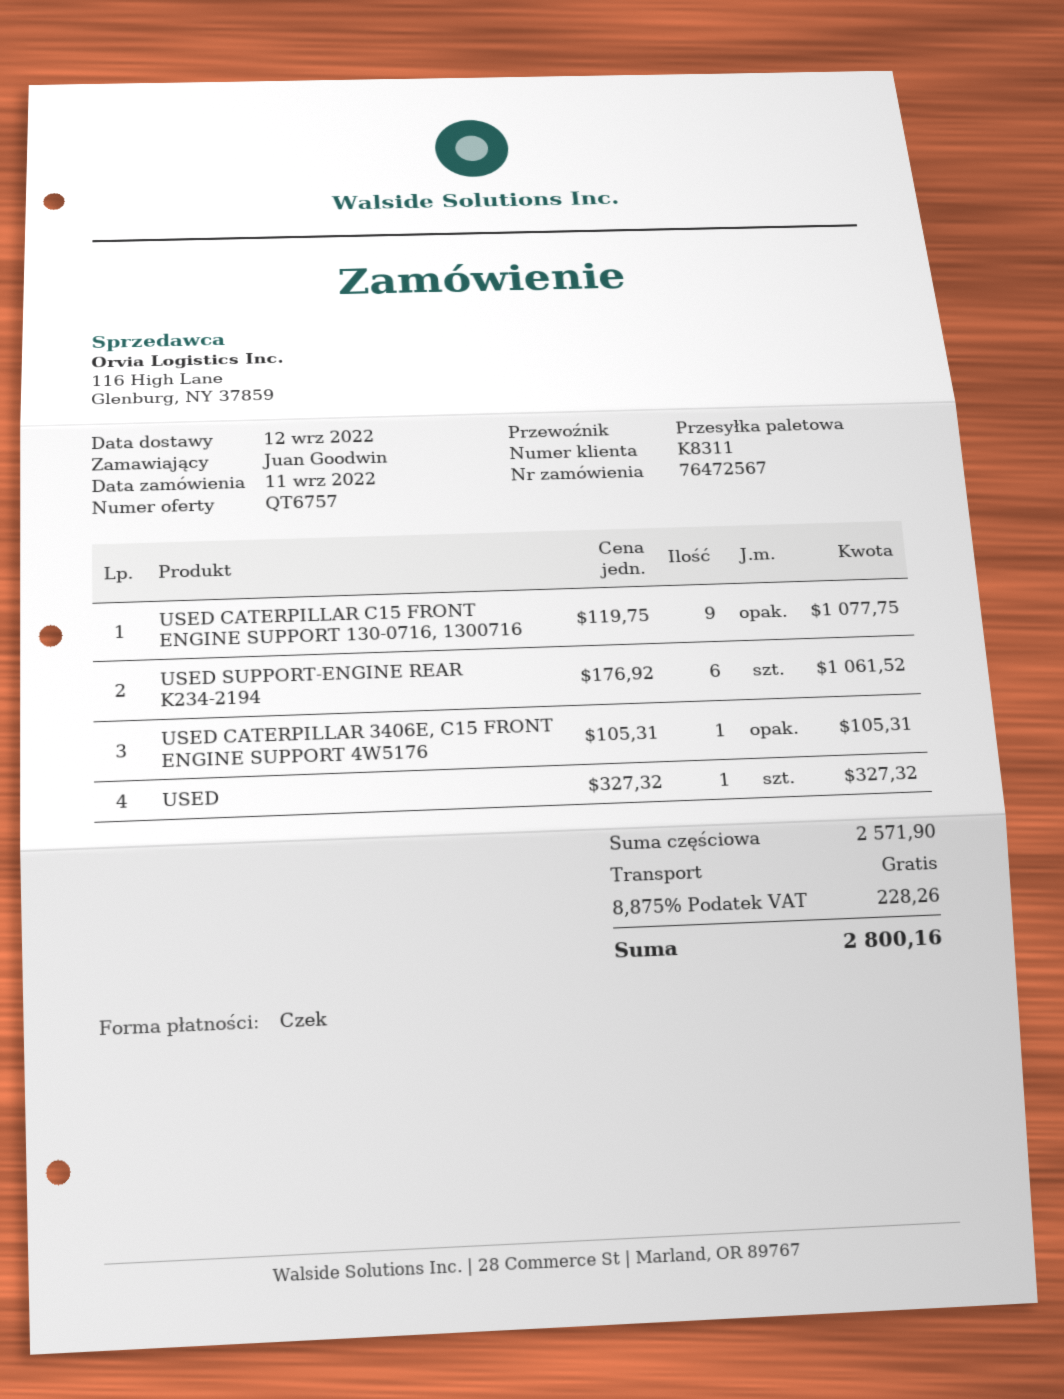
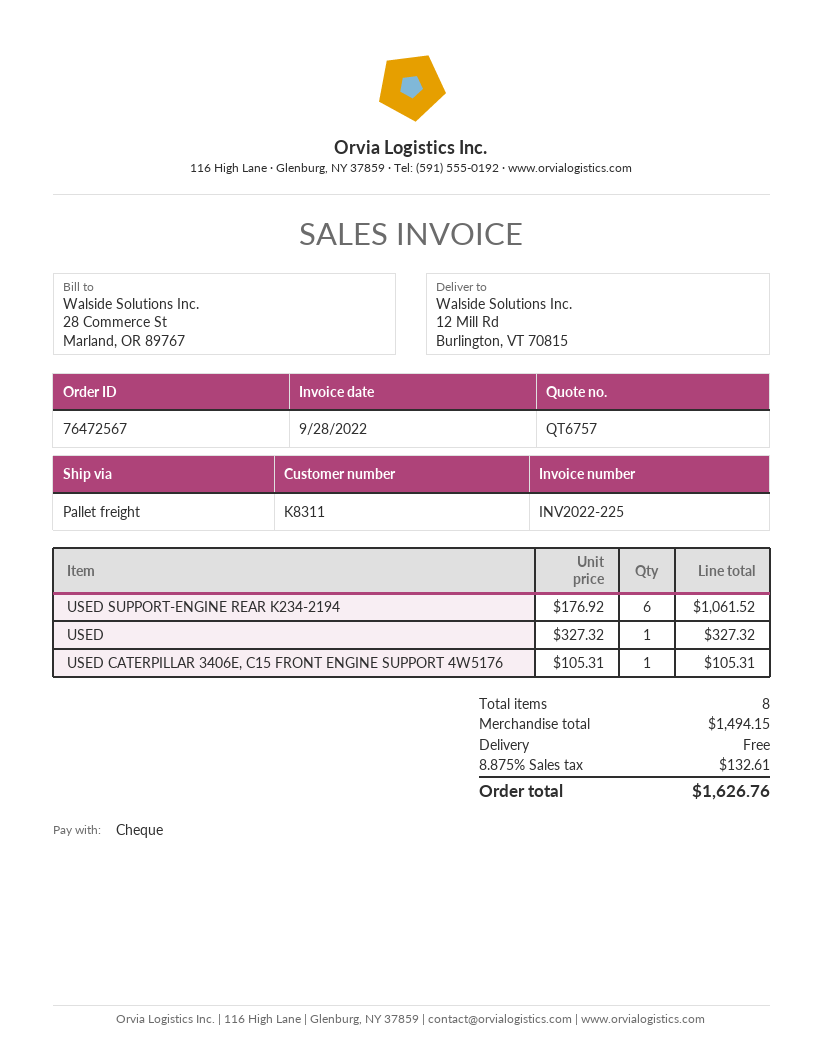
USED CATERPILLAR C15 FRONT ENGINE SUPPORT 130-0716, 1300716: 9 x 119.75 = 1077.75 -> none
subtotal: 2571.90 -> 1494.15
tax: 8.875% = 228.26 -> 8.875% = 132.61
total: 2800.16 -> 1626.76

